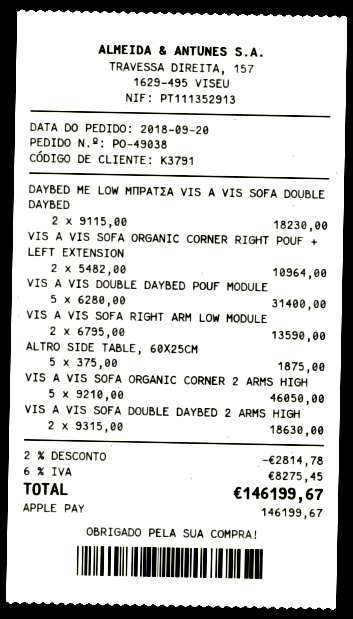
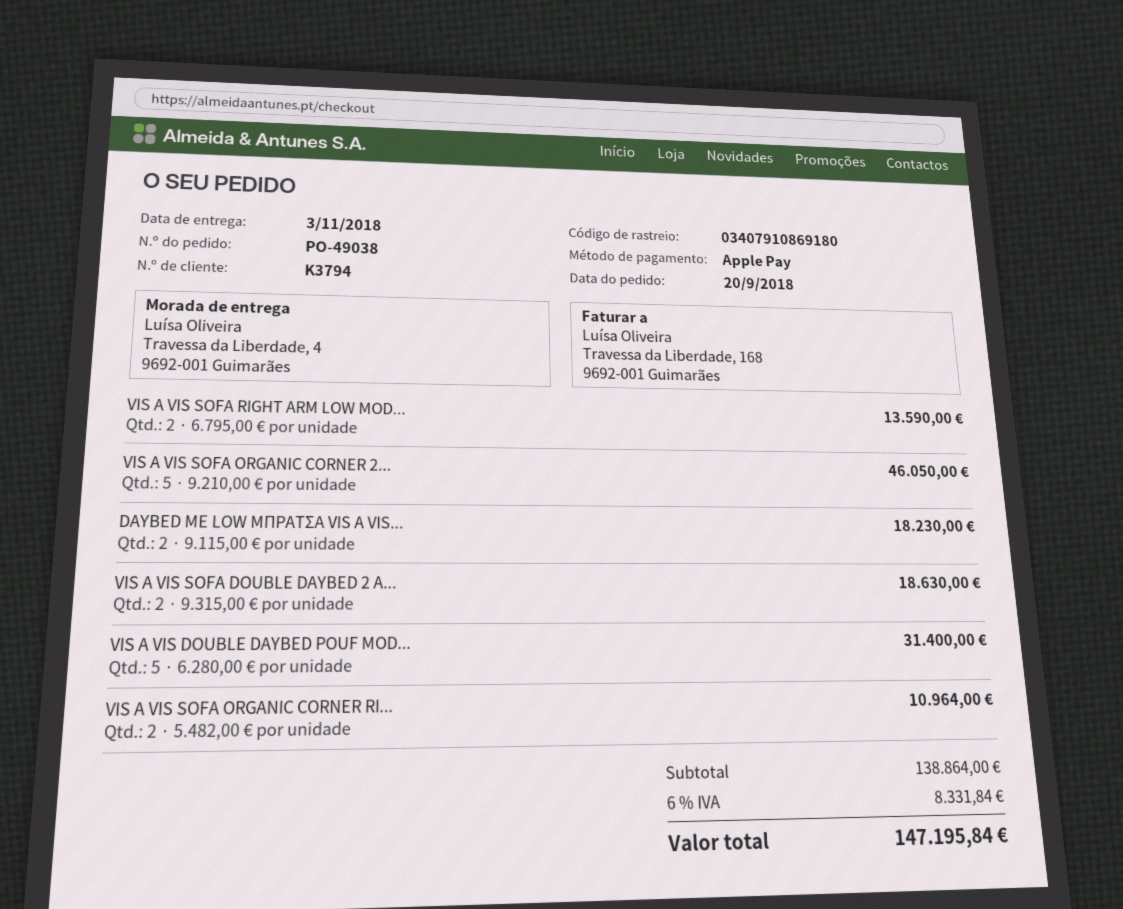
customer number: K3791 -> K3794
ALTRO SIDE TABLE, 60X25CM: 5 x 375.00 = 1875.00 -> none
discount: 2% = 2814.78 -> none
tax: 6% = 8275.45 -> 6% = 8331.84
total: 146199.67 -> 147195.84

